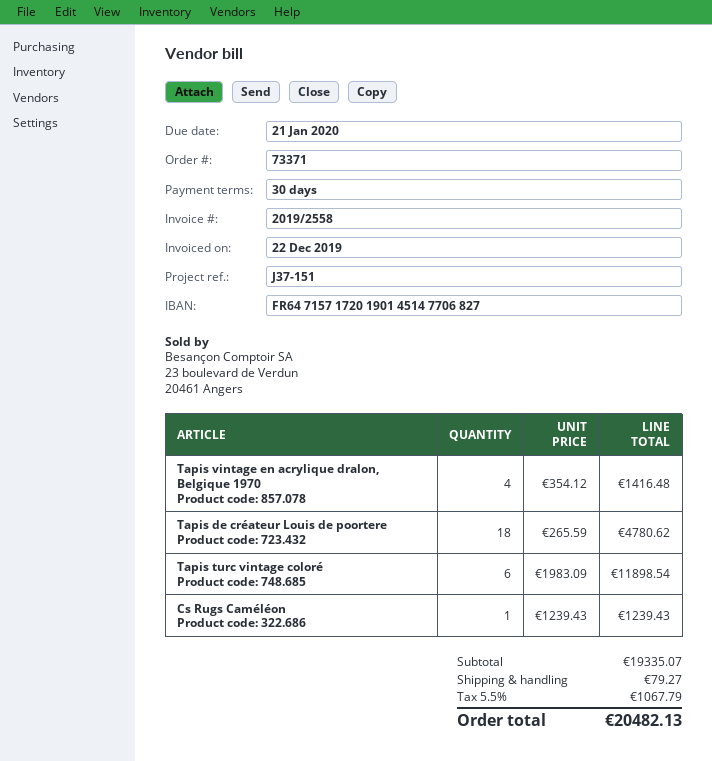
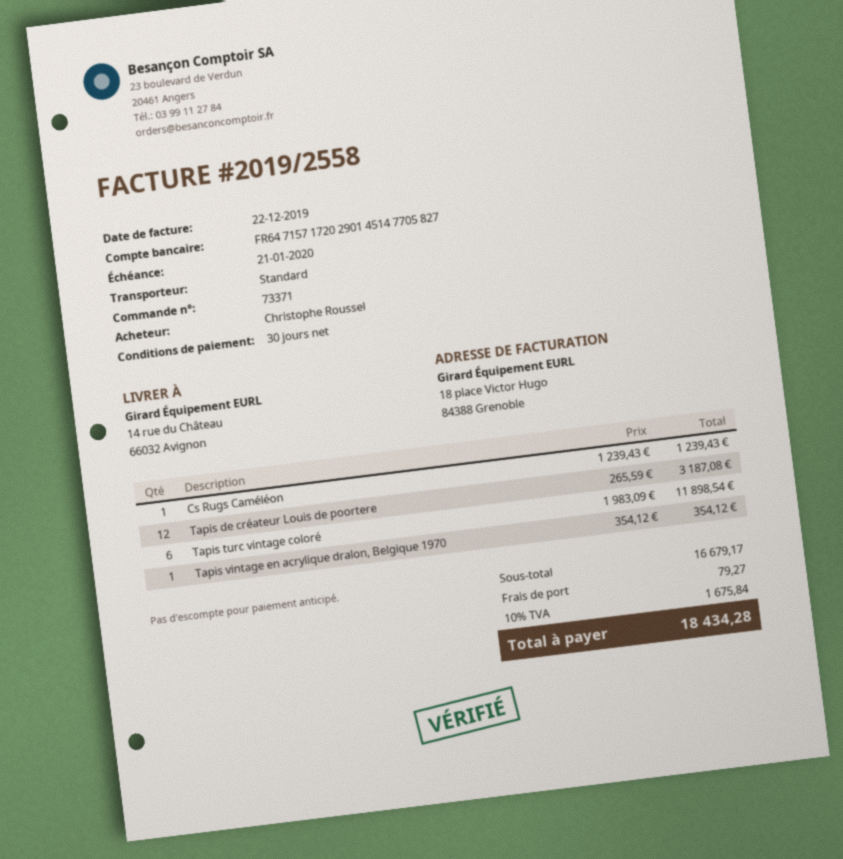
bank account: FR6471571720190145147706827 -> FR6471571720290145147705827
Tapis vintage en acrylique dralon, Belgique 1970: 4 x 354.12 = 1416.48 -> 1 x 354.12 = 354.12
Tapis de créateur Louis de poortere: 18 x 265.59 = 4780.62 -> 12 x 265.59 = 3187.08
subtotal: 19335.07 -> 16679.17
tax: 5.5% = 1067.79 -> 10% = 1675.84
total: 20482.13 -> 18434.28

